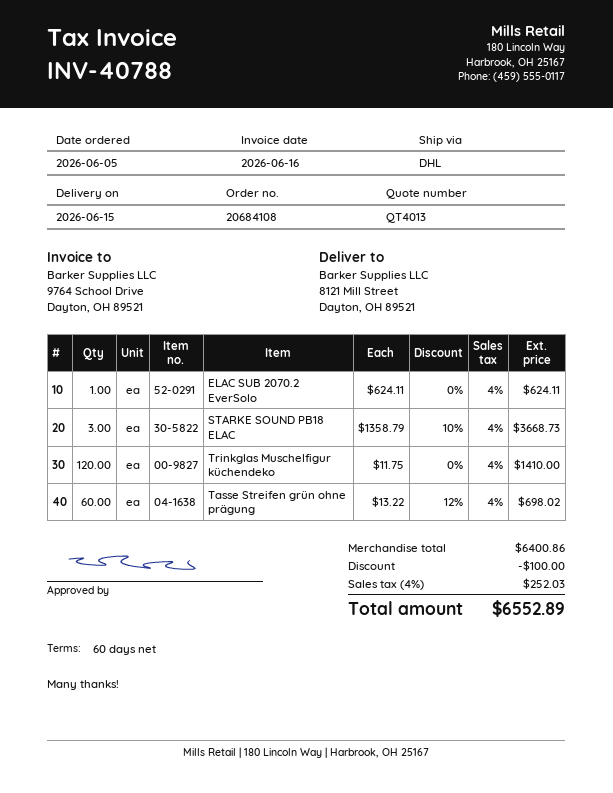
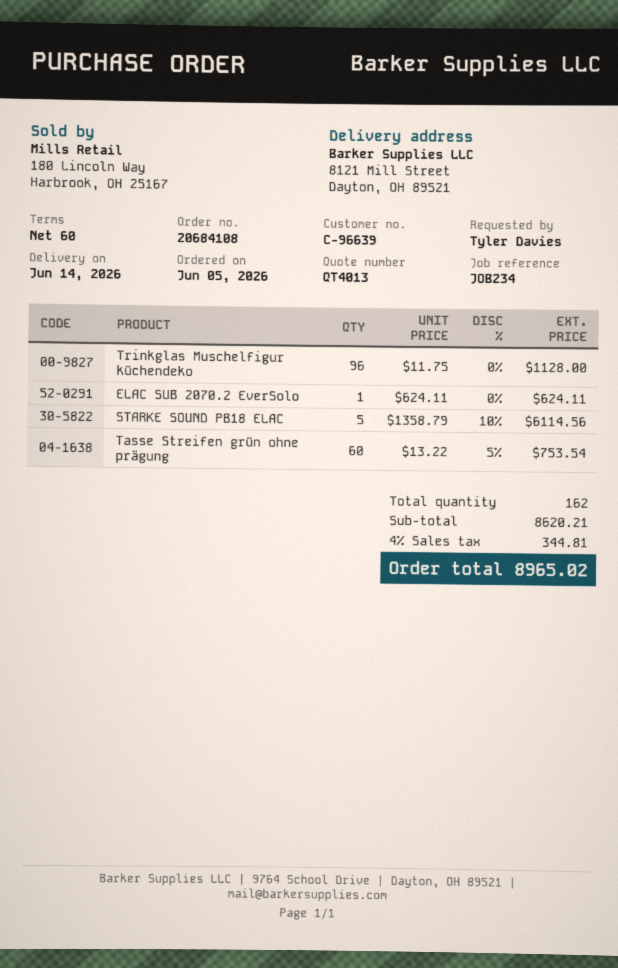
delivery date: 2026-06-15 -> 2026-06-14
STARKE SOUND PB18 ELAC: 3 x 1358.79 - 10% = 3668.73 -> 5 x 1358.79 - 10% = 6114.56
Trinkglas Muschelfigur küchendeko: 120 x 11.75 = 1410.00 -> 96 x 11.75 = 1128.00
Tasse Streifen grün ohne prägung: 60 x 13.22 - 12% = 698.02 -> 60 x 13.22 - 5% = 753.54
subtotal: 6400.86 -> 8620.21
discount: 100.00 -> none
tax: 4% = 252.03 -> 4% = 344.81
total: 6552.89 -> 8965.02

